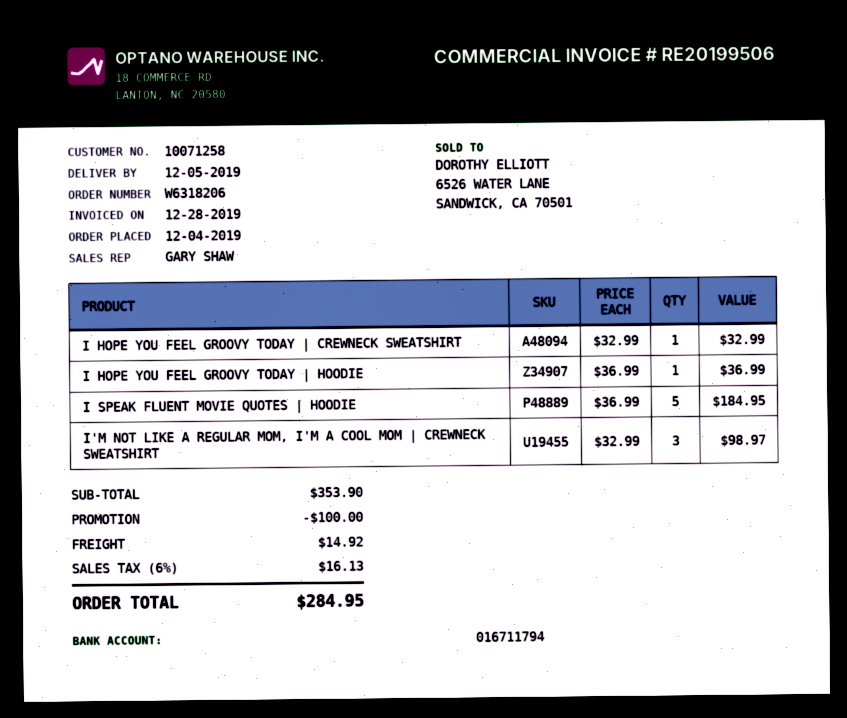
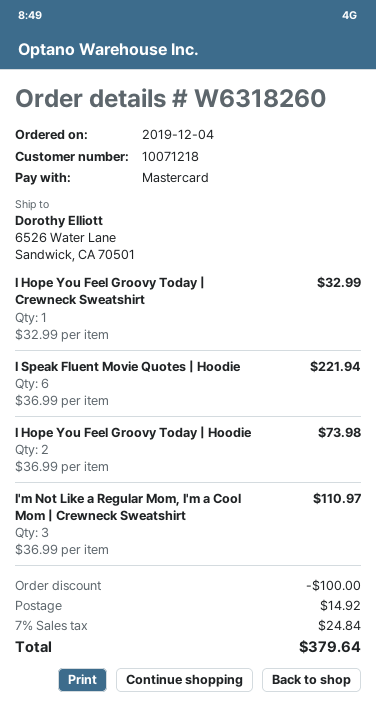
order number: W6318206 -> W6318260
customer number: 10071258 -> 10071218
I HOPE YOU FEEL GROOVY TODAY | HOODIE: 1 x 36.99 = 36.99 -> 2 x 36.99 = 73.98
I SPEAK FLUENT MOVIE QUOTES | HOODIE: 5 x 36.99 = 184.95 -> 6 x 36.99 = 221.94
I'M NOT LIKE A REGULAR MOM, I'M A COOL MOM | CREWNECK SWEATSHIRT: 3 x 32.99 = 98.97 -> 3 x 36.99 = 110.97
tax: 6% = 16.13 -> 7% = 24.84
total: 284.95 -> 379.64

